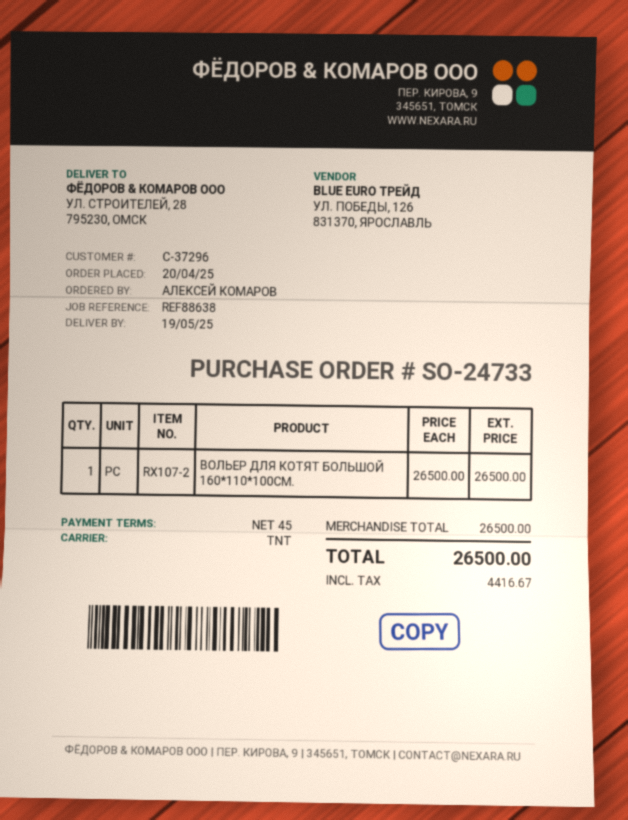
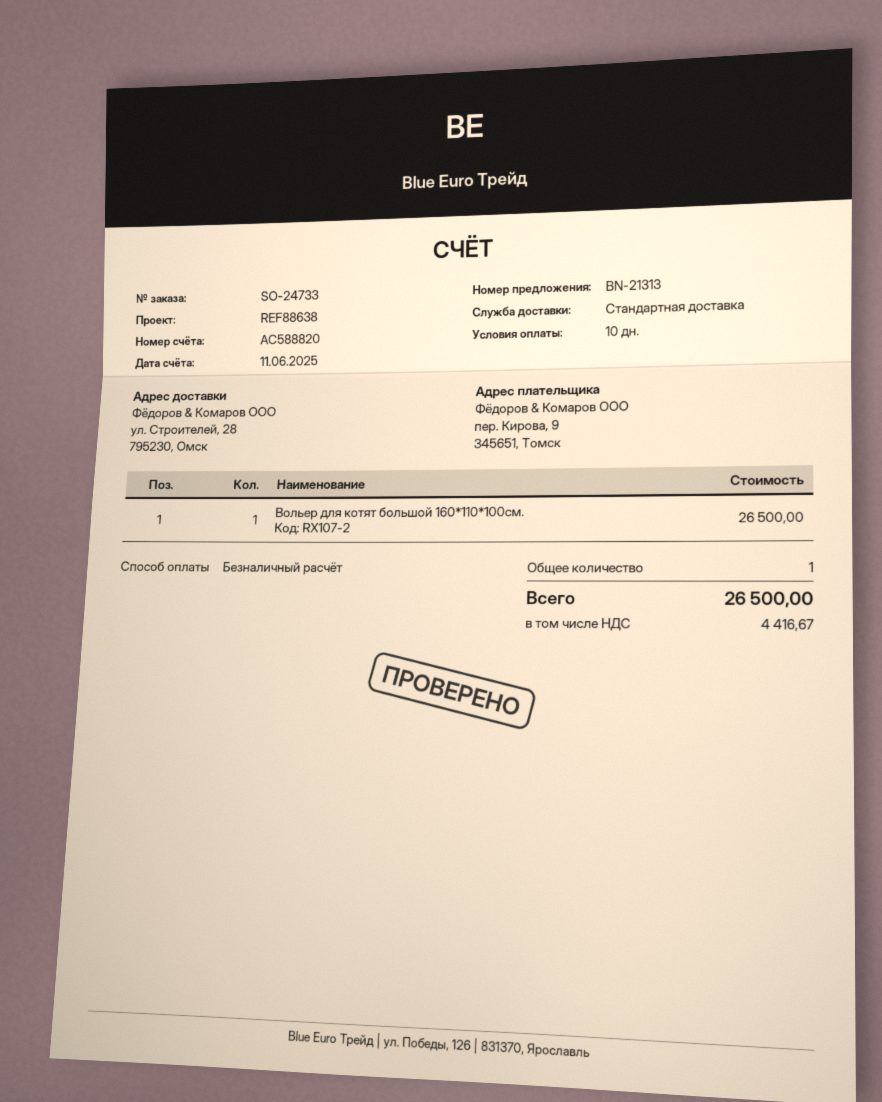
payment terms: 45 days -> 10 days
shipping method: TNT -> standard

